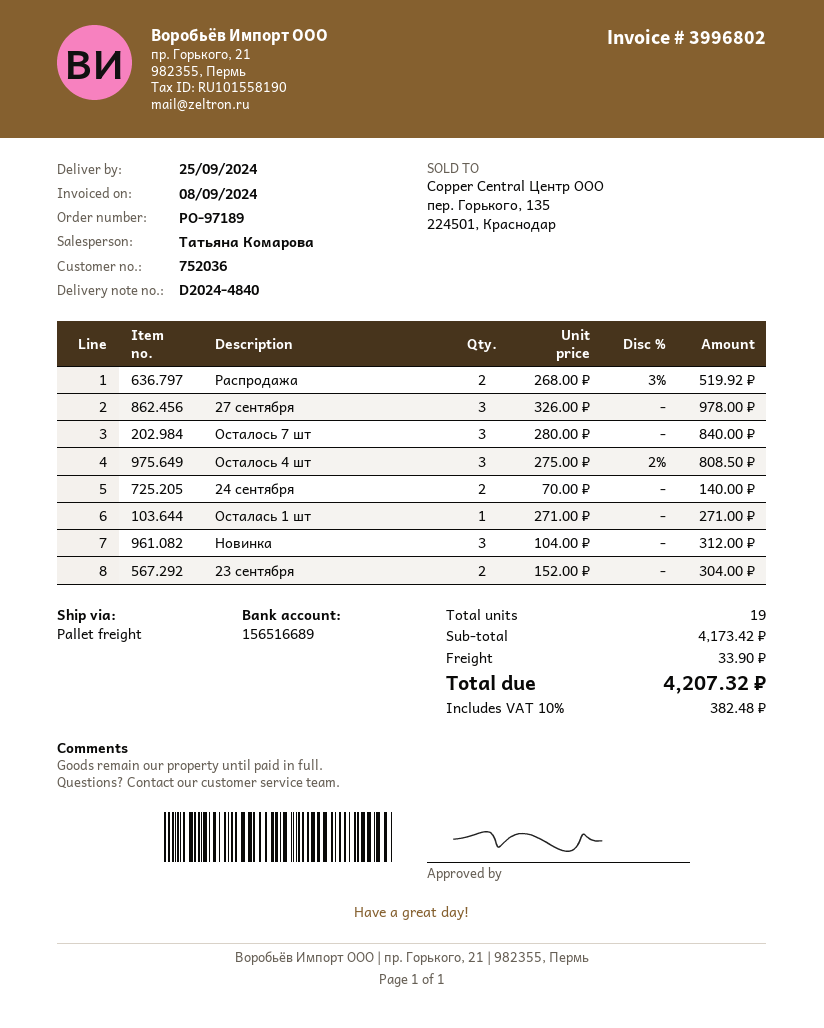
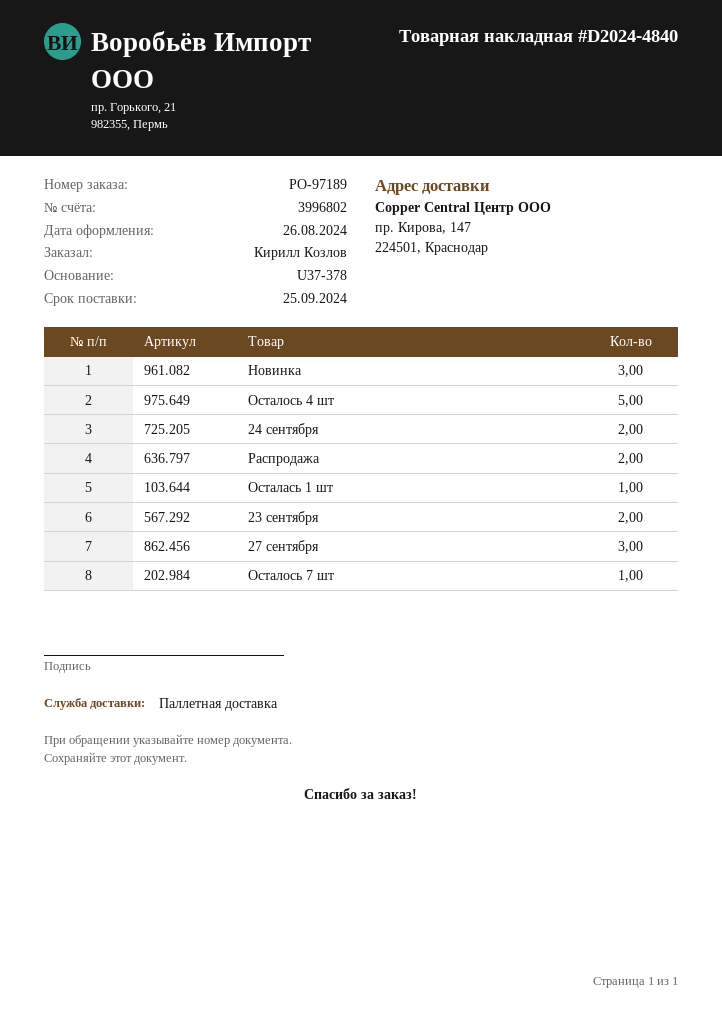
Осталось 7 шт: 3 -> 1
Осталось 4 шт: 3 -> 5

